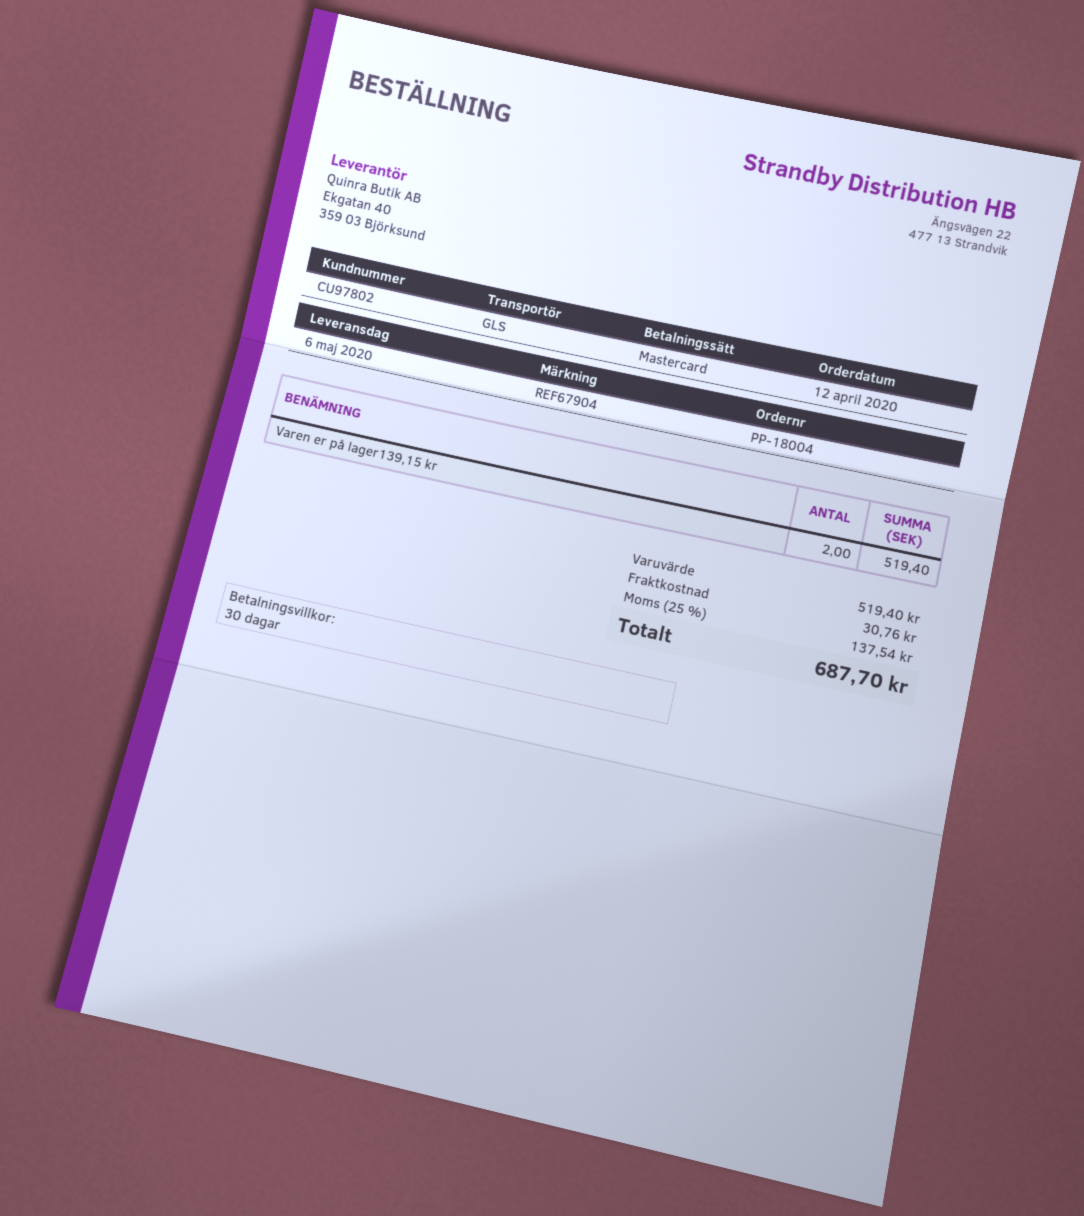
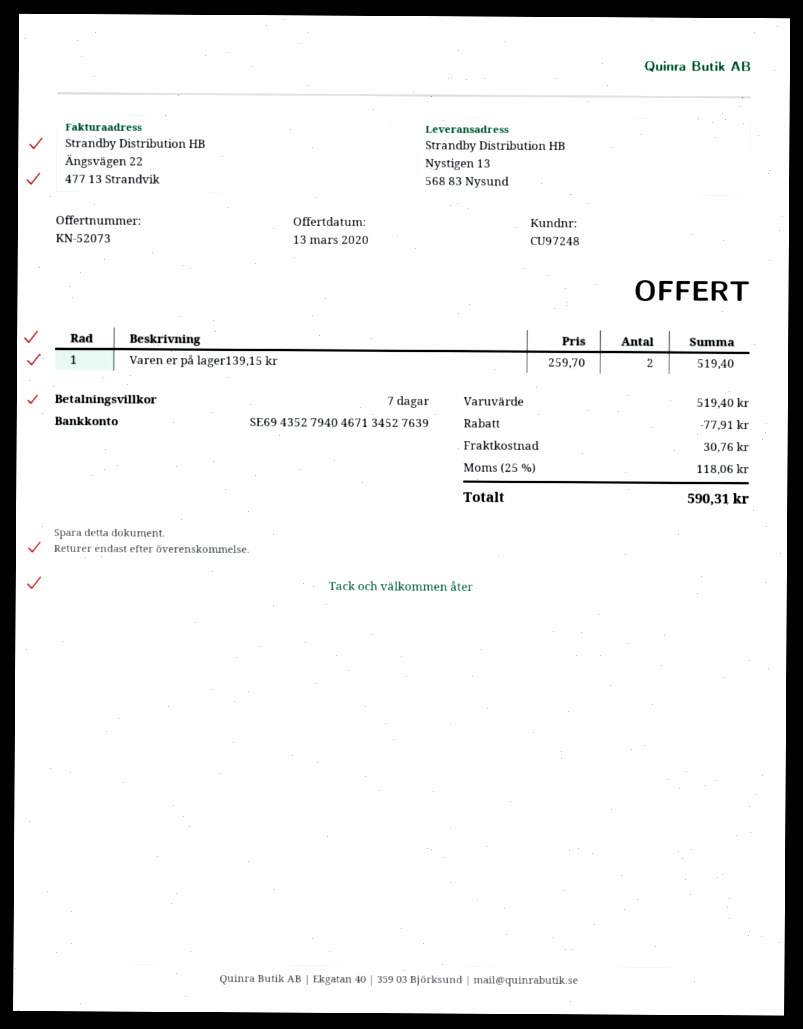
payment terms: 30 days -> 7 days
customer number: CU97802 -> CU97248
discount: none -> 77.91
tax: 25% = 137.54 -> 25% = 118.06
total: 687.70 -> 590.31

